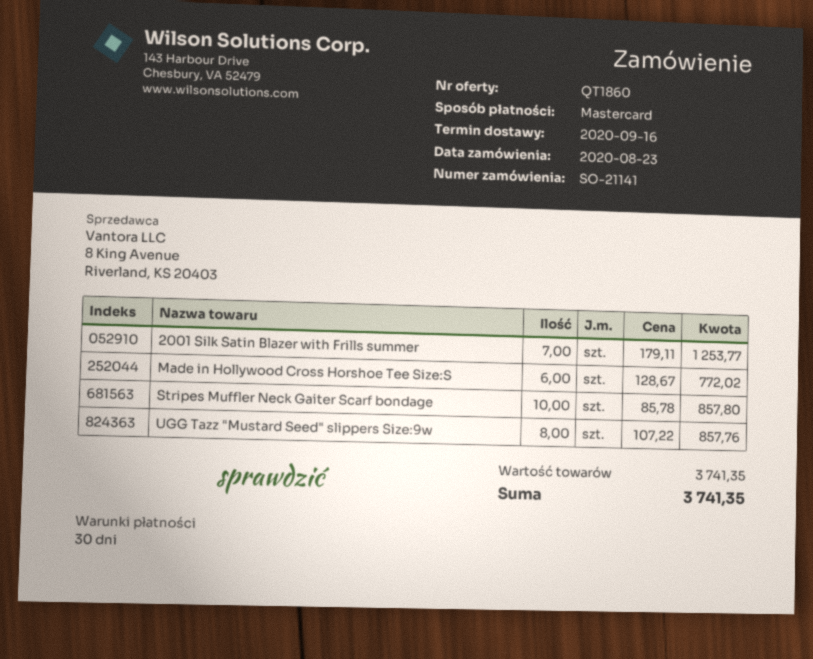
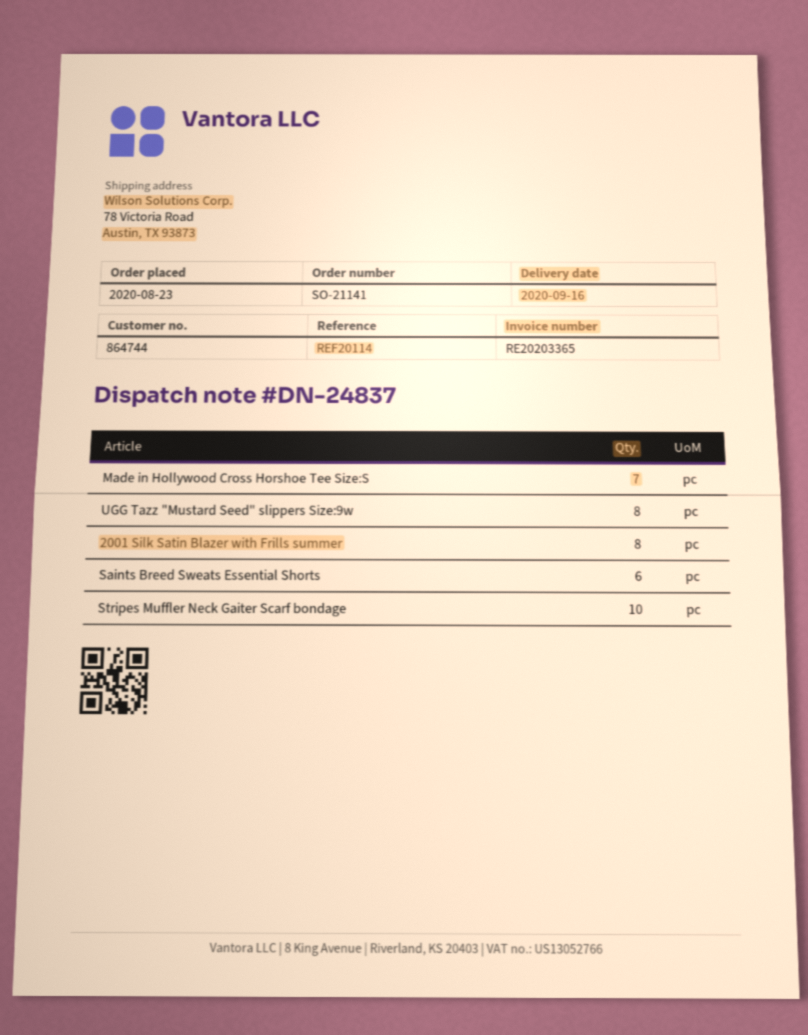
2001 Silk Satin Blazer with Frills summer: 7 -> 8
Made in Hollywood Cross Horshoe Tee Size:S: 6 -> 7
Saints Breed Sweats Essential Shorts: none -> 6

